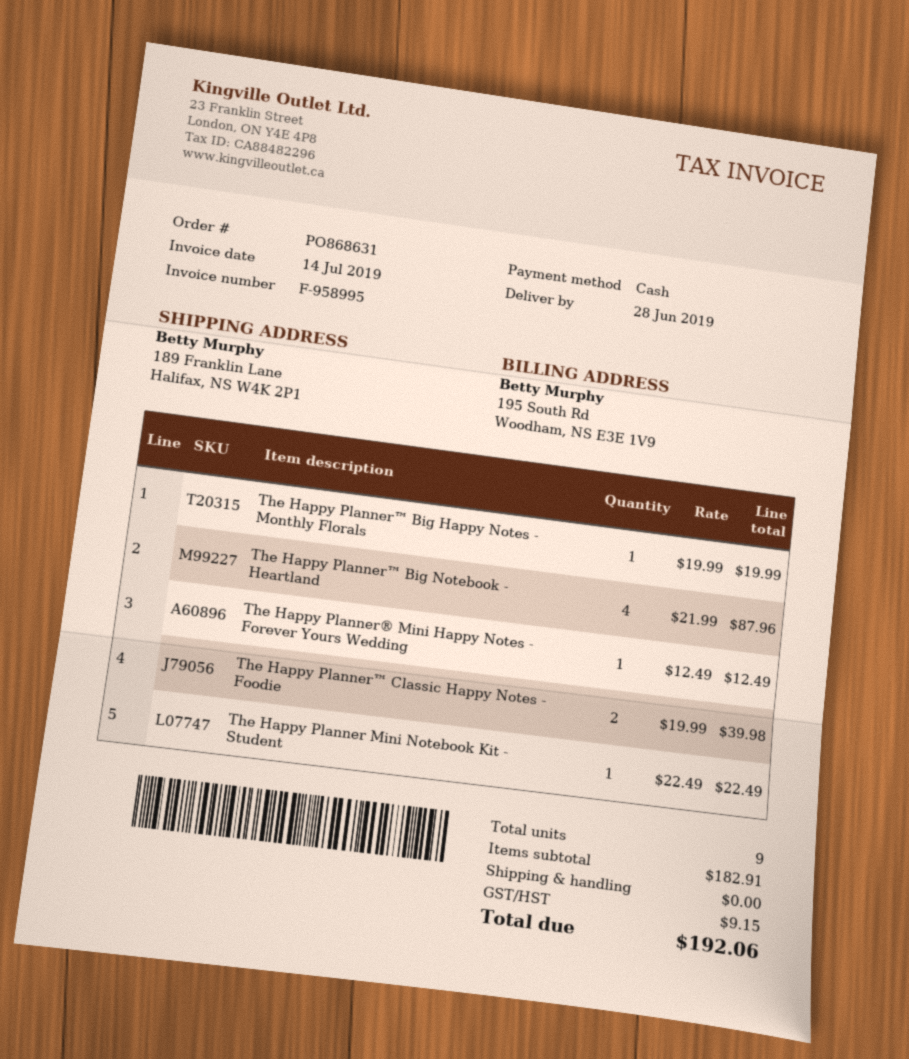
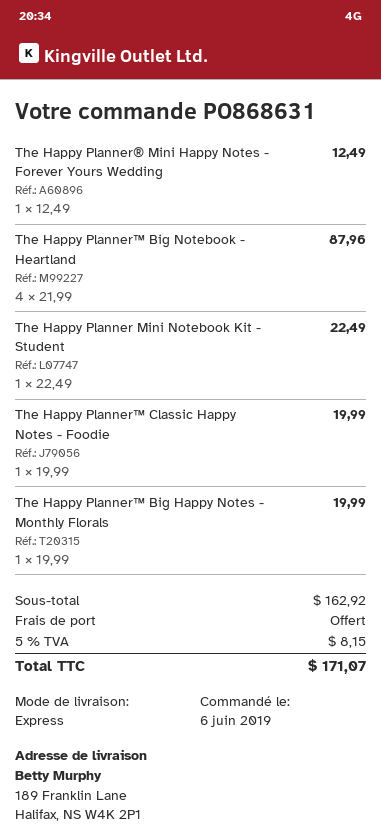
The Happy Planner™ Classic Happy Notes - Foodie: 2 x 19.99 = 39.98 -> 1 x 19.99 = 19.99
subtotal: 182.91 -> 162.92
tax: 9.15 -> 8.15
total: 192.06 -> 171.07

